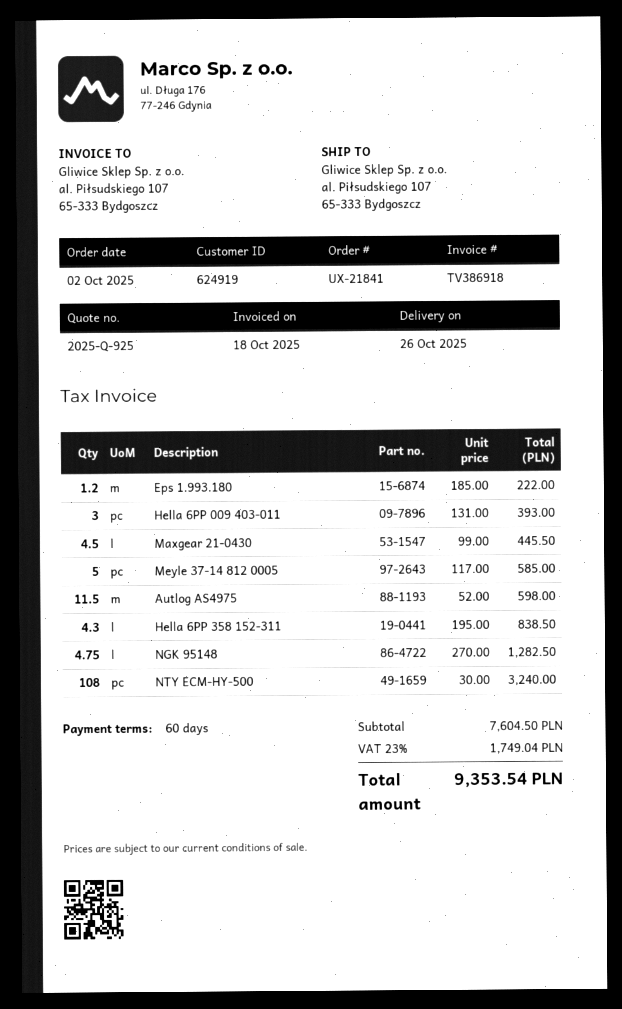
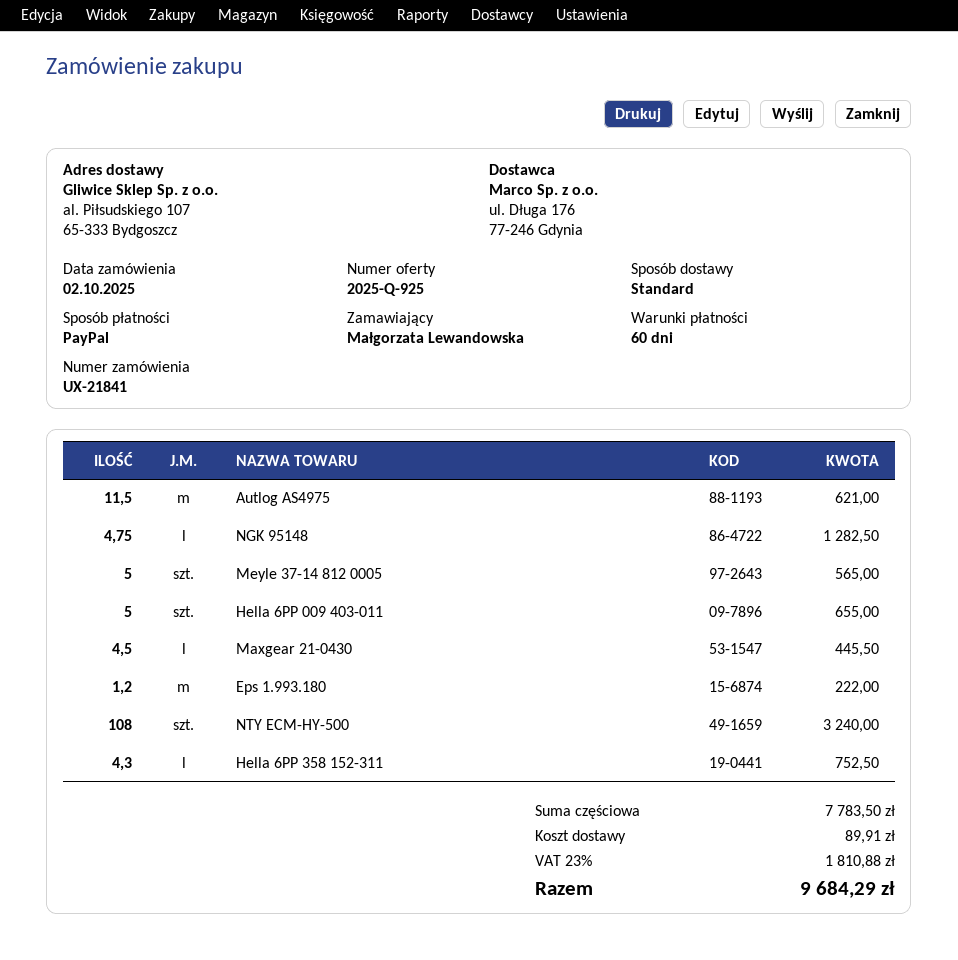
Hella 6PP 009 403-011: 3 for 393.00 -> 5 for 655.00
Meyle 37-14 812 0005: 5 for 585.00 -> 5 for 565.00
Autlog AS4975: 11.5 for 598.00 -> 11.5 for 621.00
Hella 6PP 358 152-311: 4.3 for 838.50 -> 4.3 for 752.50
subtotal: 7604.50 -> 7783.50
shipping: none -> 89.91
tax: 23% = 1749.04 -> 23% = 1810.88
total: 9353.54 -> 9684.29

